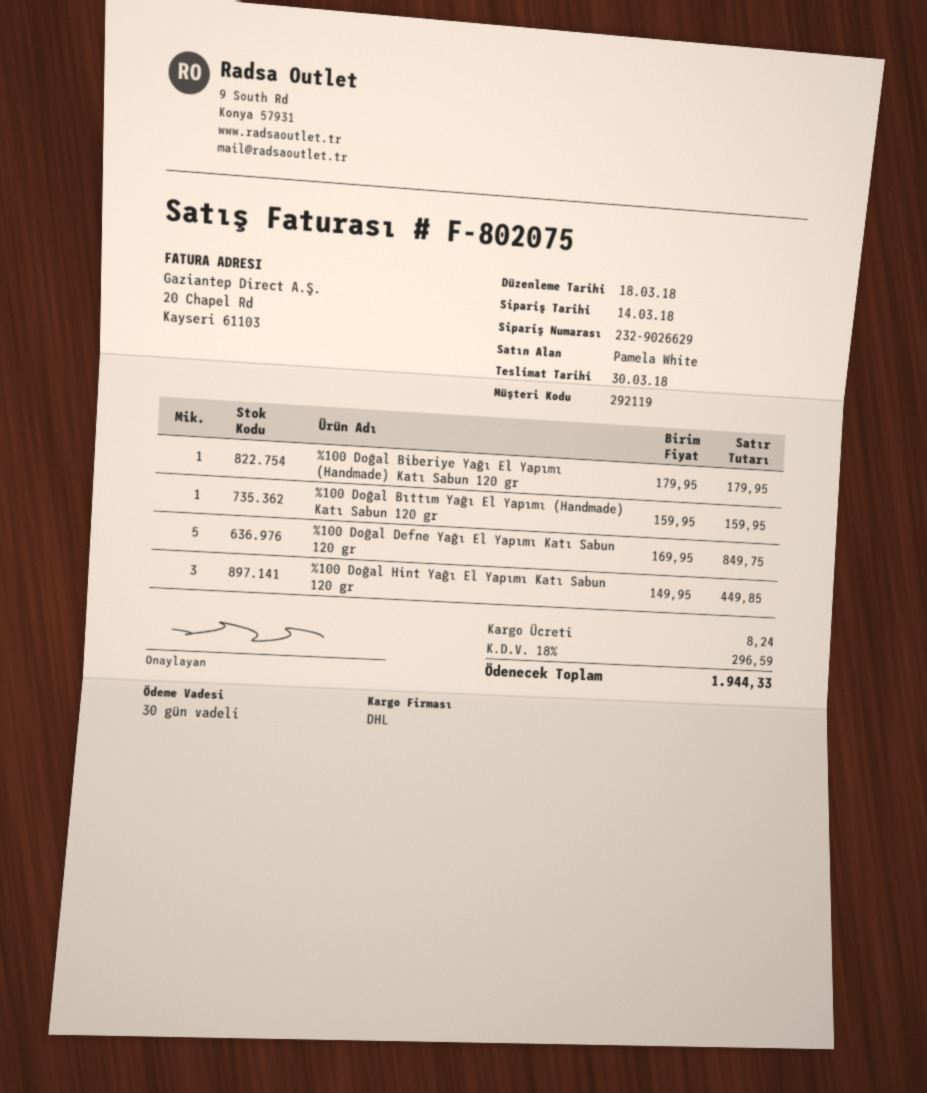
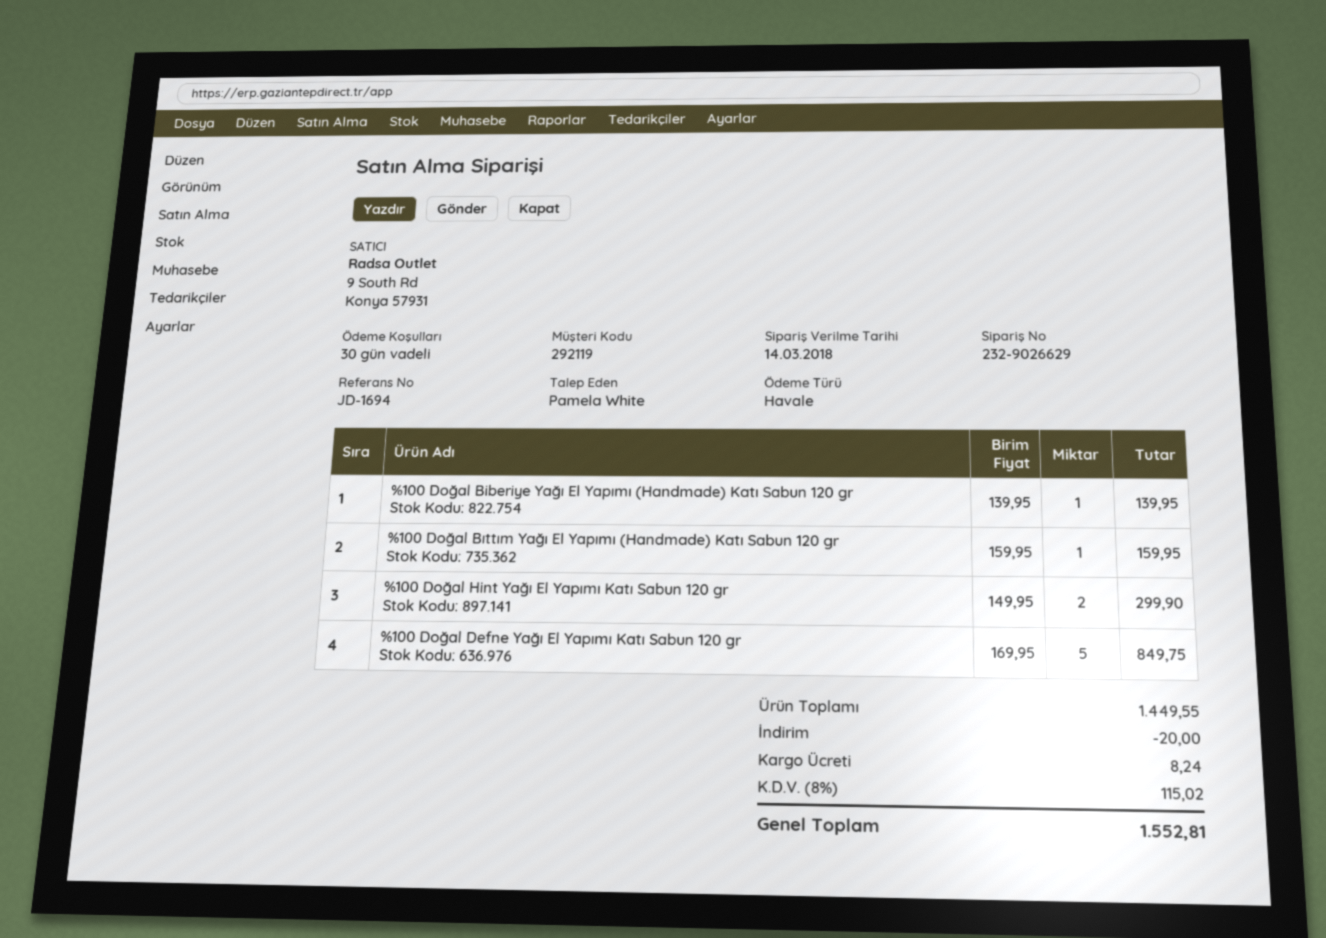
%100 Doğal Biberiye Yağı El Yapımı (Handmade) Katı Sabun 120 gr: 1 x 179.95 = 179.95 -> 1 x 139.95 = 139.95
%100 Doğal Hint Yağı El Yapımı Katı Sabun 120 gr: 3 x 149.95 = 449.85 -> 2 x 149.95 = 299.90
discount: none -> 20.00
tax: 18% = 296.59 -> 8% = 115.02
total: 1944.33 -> 1552.81

